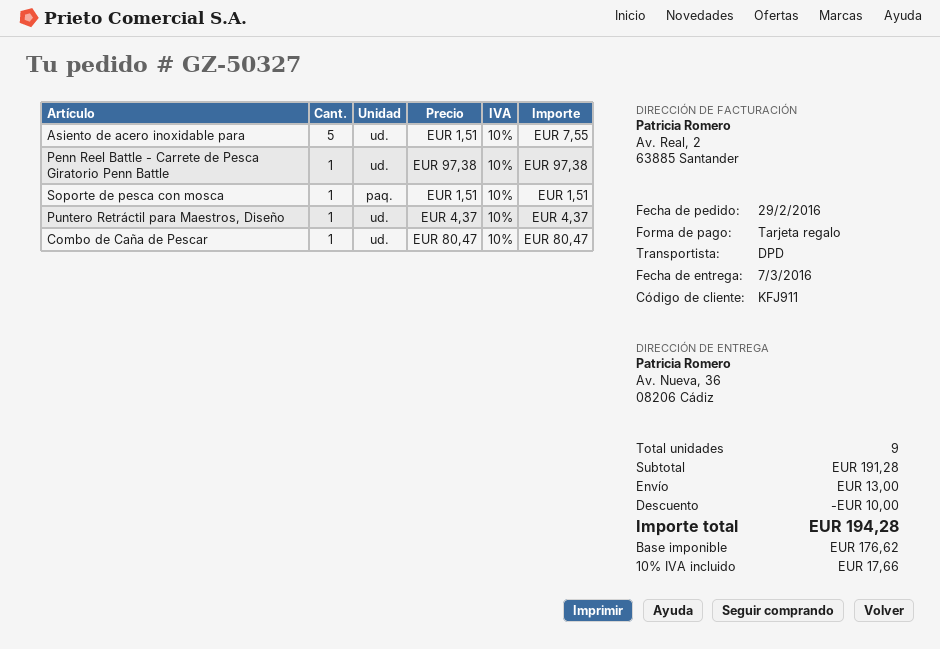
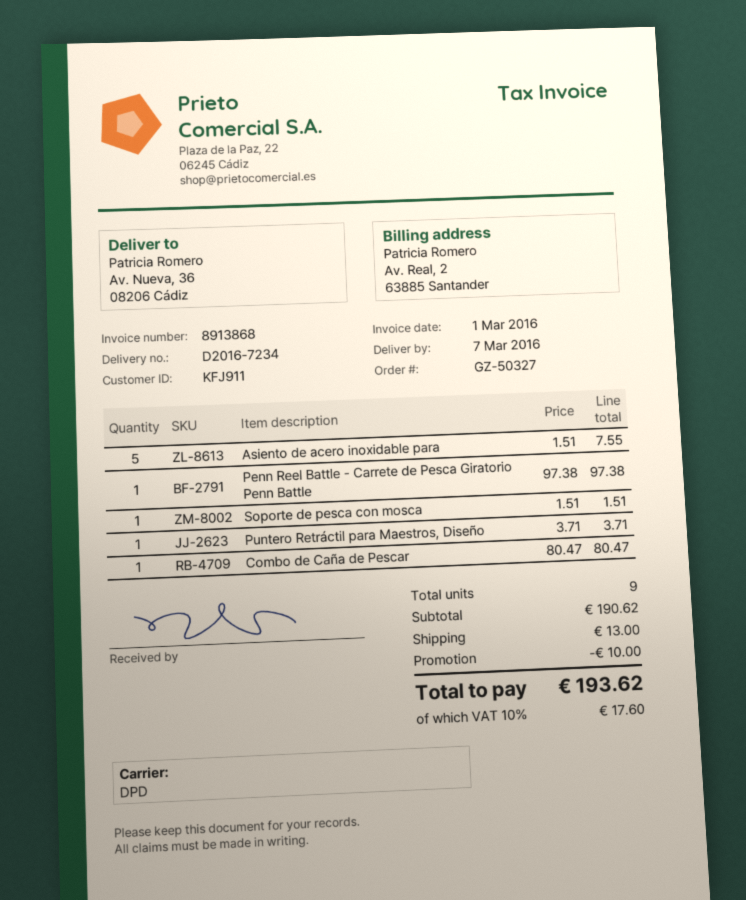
Puntero Retráctil para Maestros, Diseño: 1 x 4.37 = 4.37 -> 1 x 3.71 = 3.71
subtotal: 191.28 -> 190.62
tax: 10% = 17.66 -> 10% = 17.60
total: 194.28 -> 193.62

